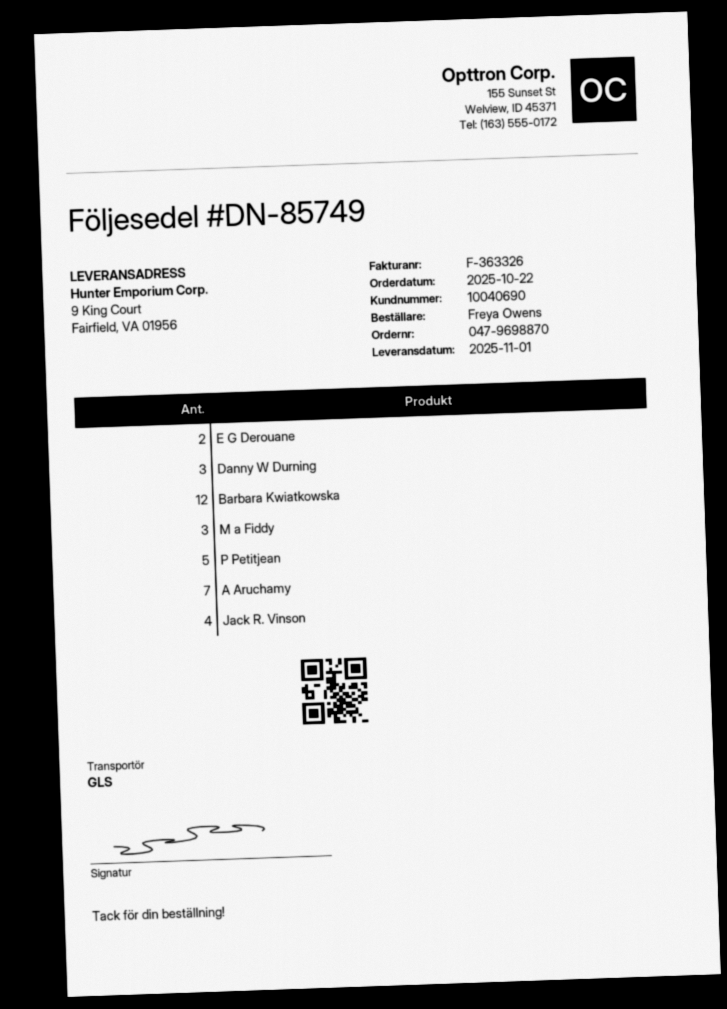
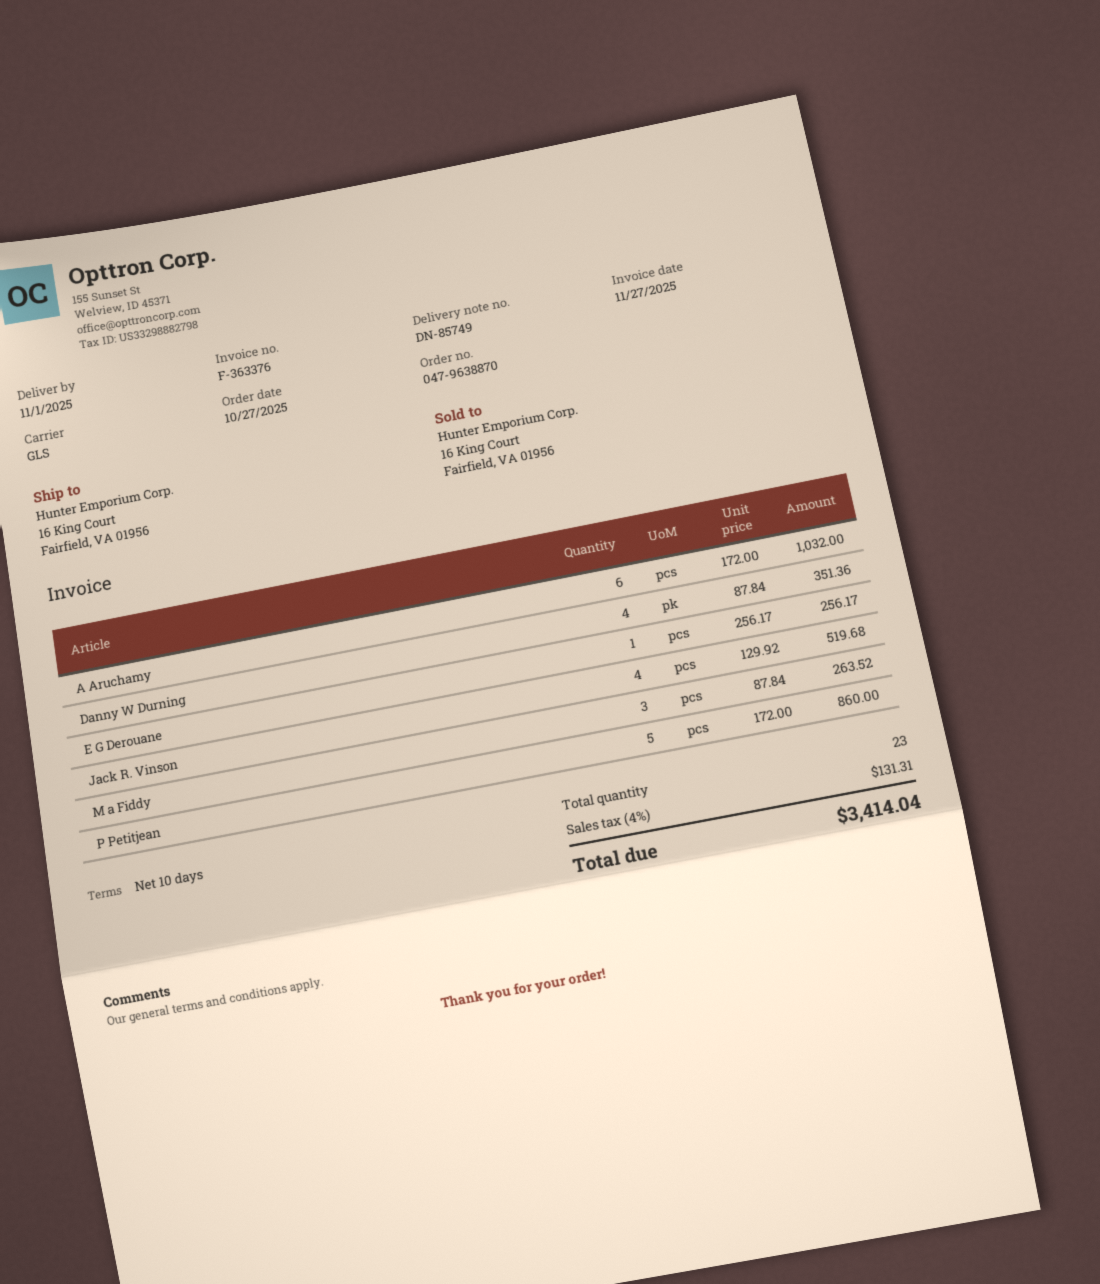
order number: 047-9698870 -> 047-9638870
order date: 2025-10-22 -> 2025-10-27
invoice number: F-363326 -> F-363376
ship to: 9 King Court, Fairfield, VA 01956 -> 16 King Court, Fairfield, VA 01956
E G Derouane: 2 -> 1
Danny W Durning: 3 -> 4
Barbara Kwiatkowska: 12 -> none
A Aruchamy: 7 -> 6

